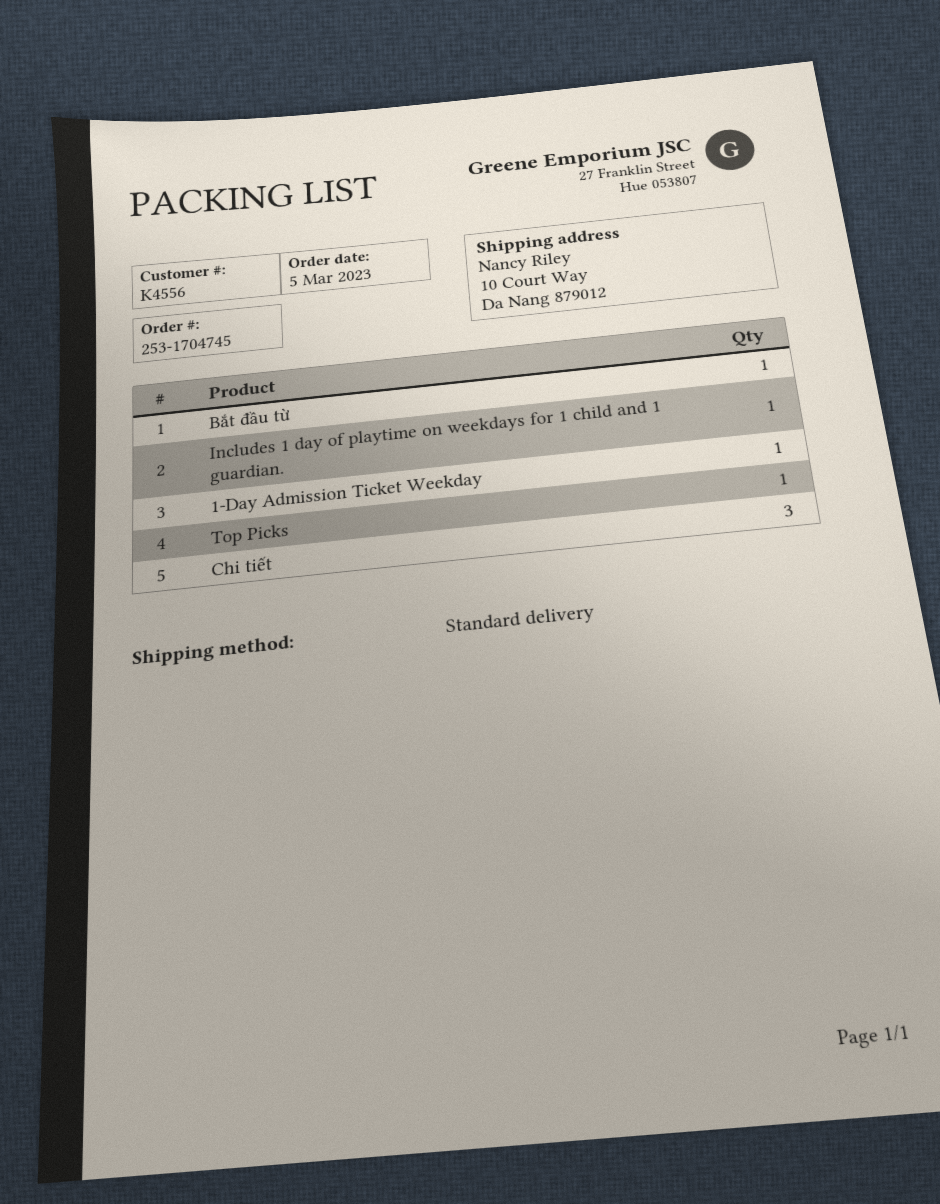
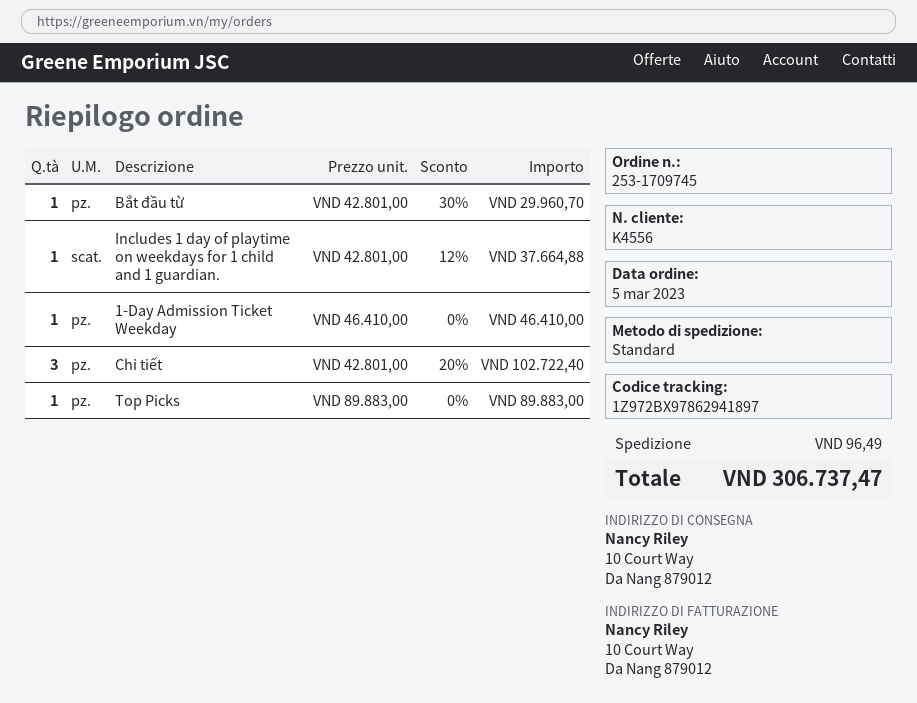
order number: 253-1704745 -> 253-1709745

